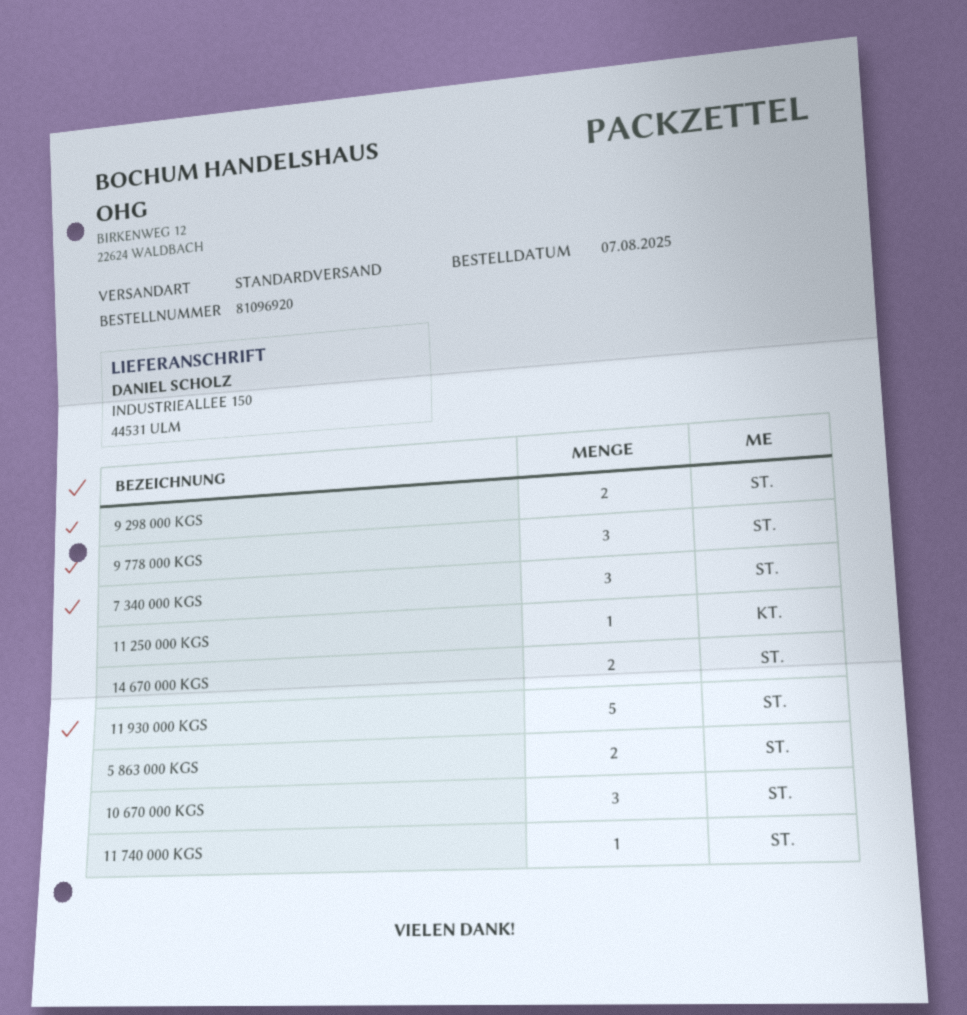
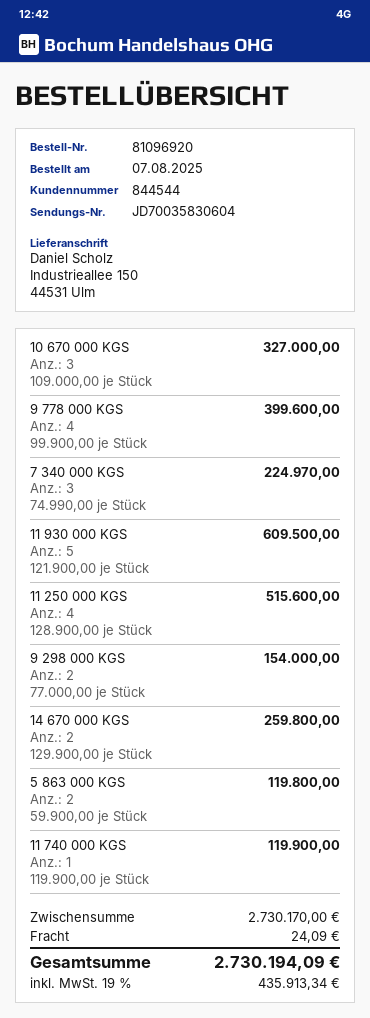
9 778 000 KGS: 3 -> 4
11 250 000 KGS: 1 -> 4

